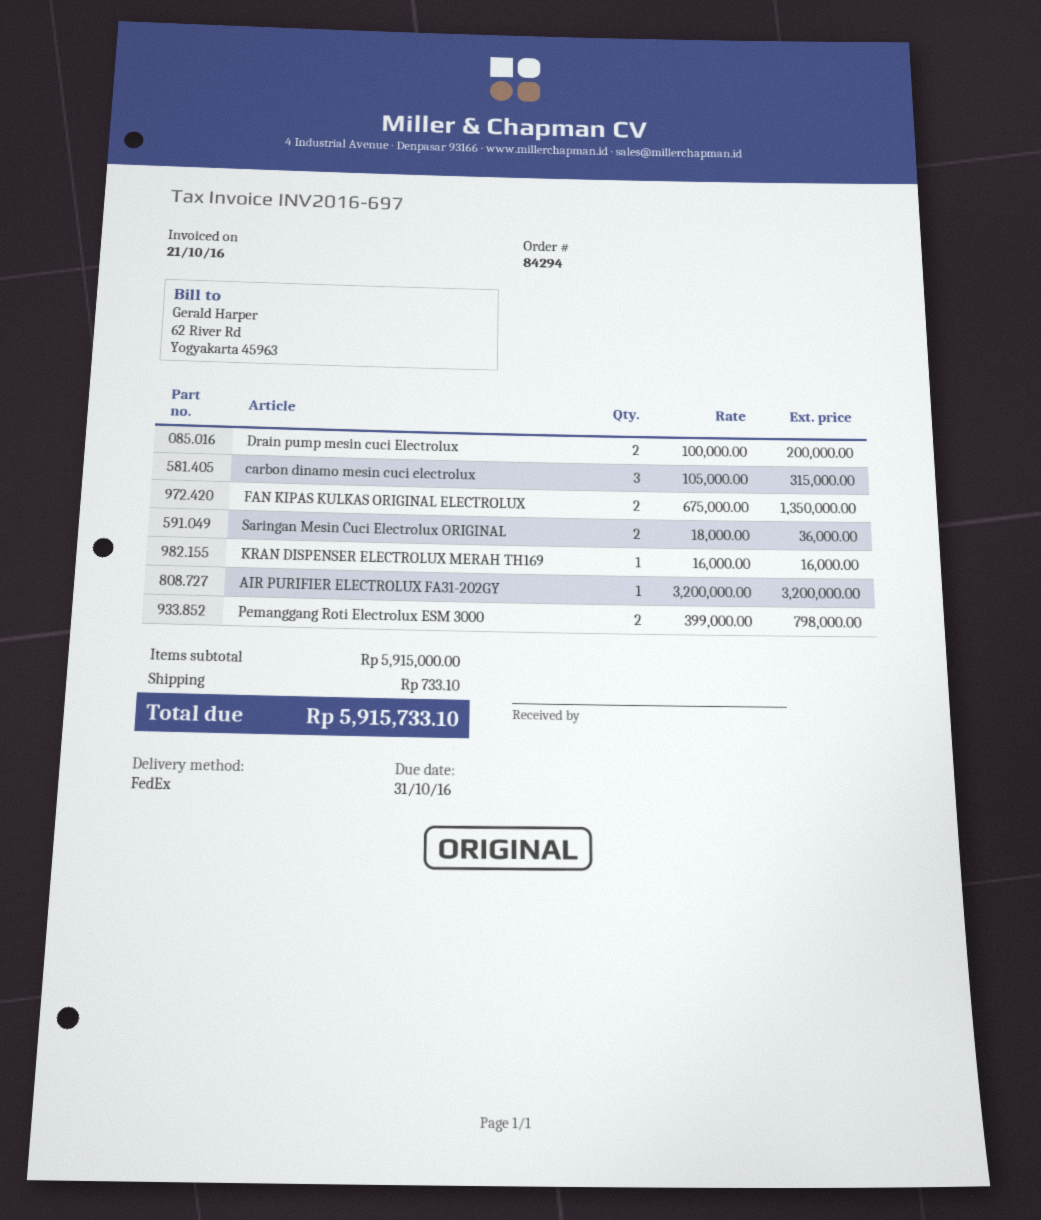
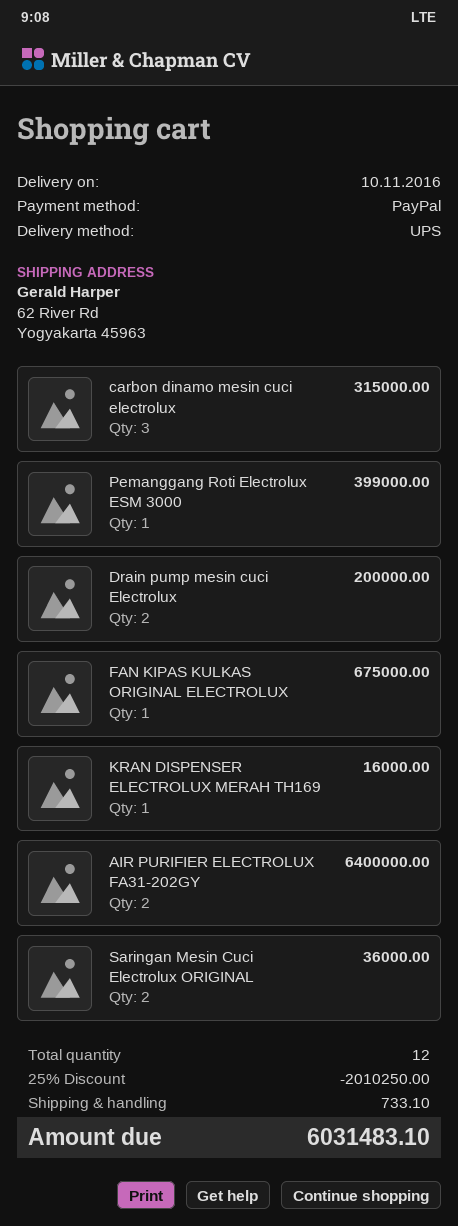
shipping method: FedEx -> UPS
FAN KIPAS KULKAS ORIGINAL ELECTROLUX: 2 for 1350000.00 -> 1 for 675000.00
AIR PURIFIER ELECTROLUX FA31-202GY: 1 for 3200000.00 -> 2 for 6400000.00
Pemanggang Roti Electrolux ESM 3000: 2 for 798000.00 -> 1 for 399000.00
discount: none -> 25% = 2010250.00
total: 5915733.10 -> 6031483.10

